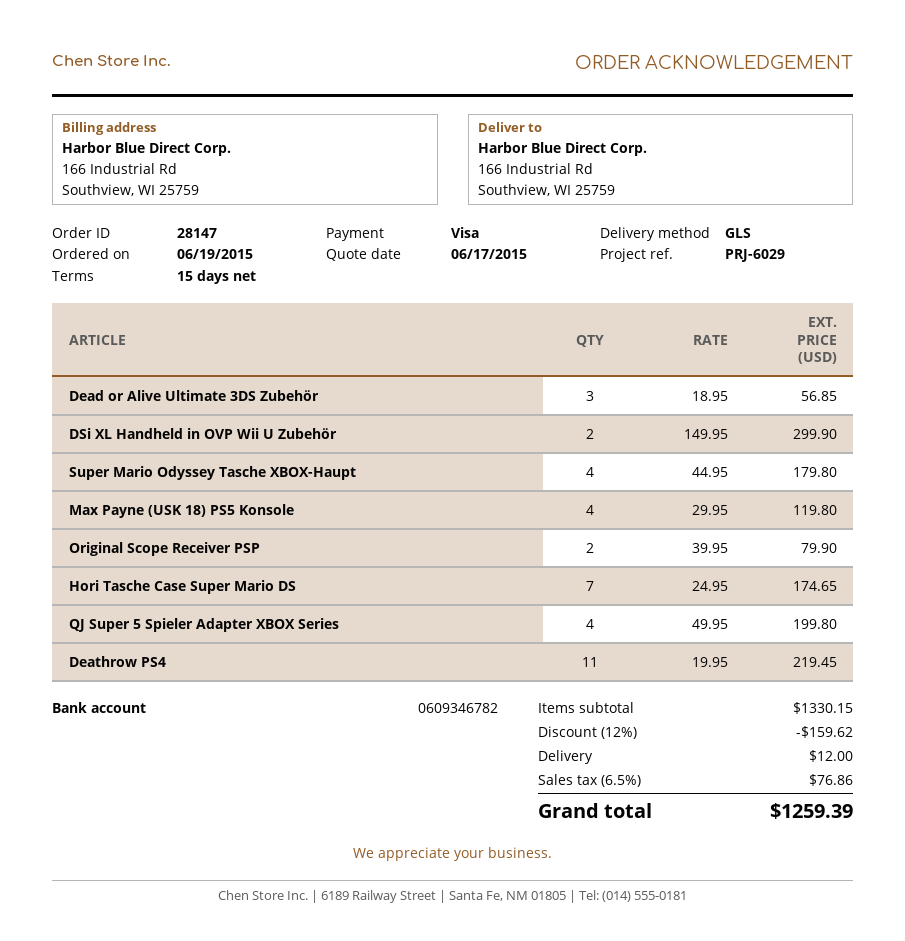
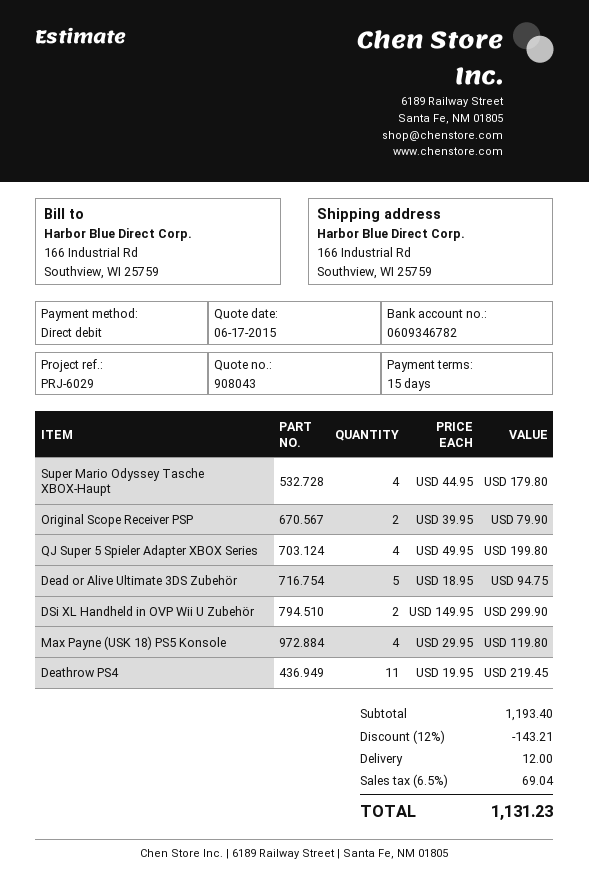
payment method: Visa -> direct debit
Dead or Alive Ultimate 3DS Zubehör: 3 x 18.95 = 56.85 -> 5 x 18.95 = 94.75
Hori Tasche Case Super Mario DS: 7 x 24.95 = 174.65 -> none
subtotal: 1330.15 -> 1193.40
discount: 12% = 159.62 -> 12% = 143.21
tax: 6.5% = 76.86 -> 6.5% = 69.04
total: 1259.39 -> 1131.23

